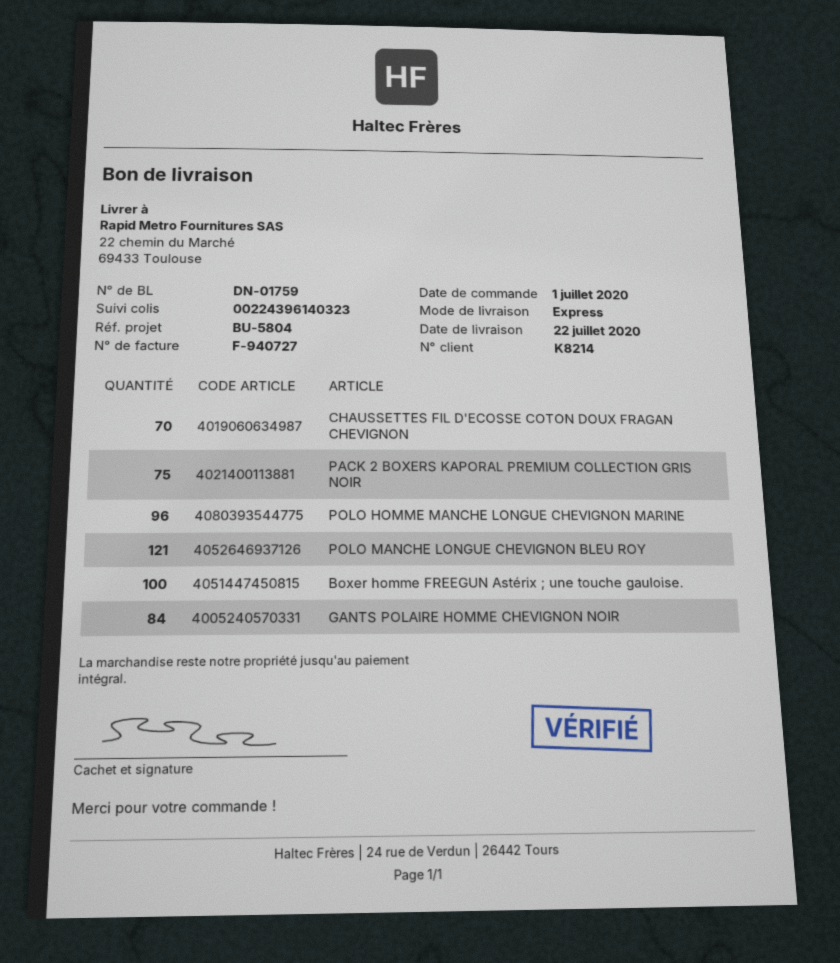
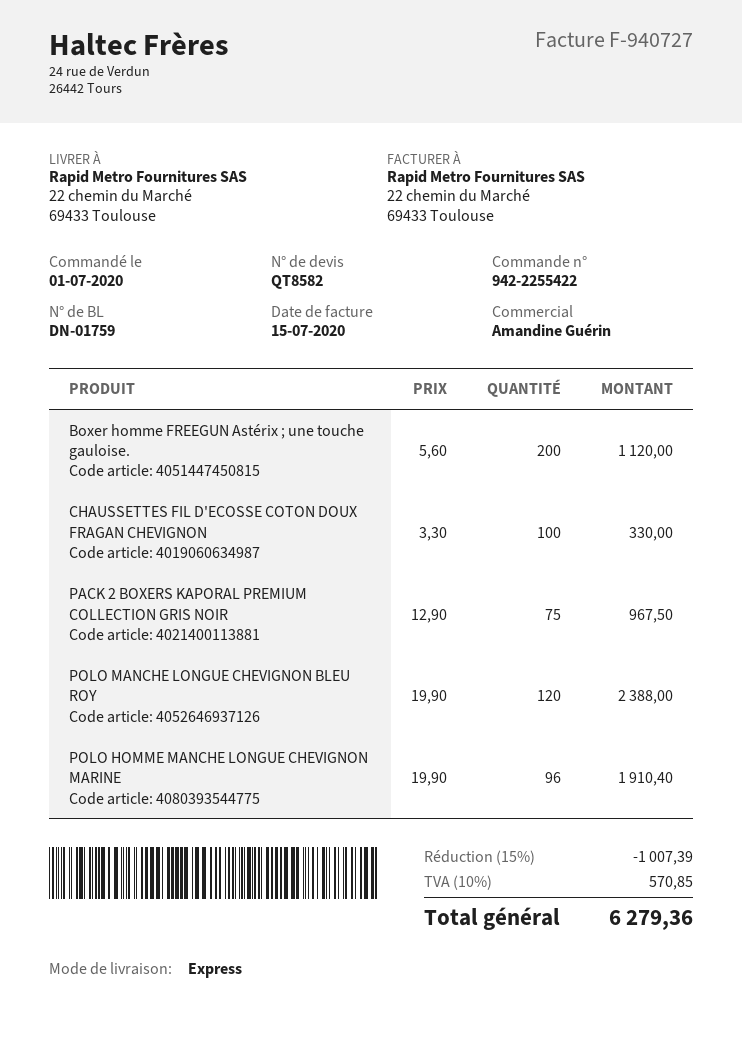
CHAUSSETTES FIL D'ECOSSE COTON DOUX FRAGAN CHEVIGNON: 70 -> 100
POLO MANCHE LONGUE CHEVIGNON BLEU ROY: 121 -> 120
Boxer homme FREEGUN Astérix ; une touche gauloise.: 100 -> 200
GANTS POLAIRE HOMME CHEVIGNON NOIR: 84 -> none

